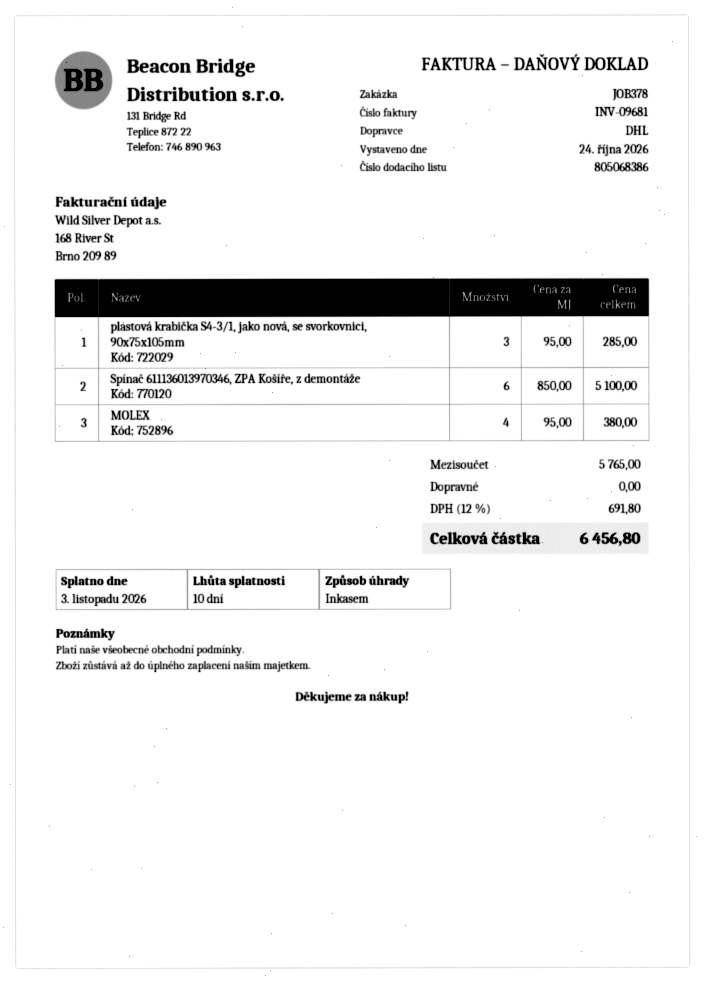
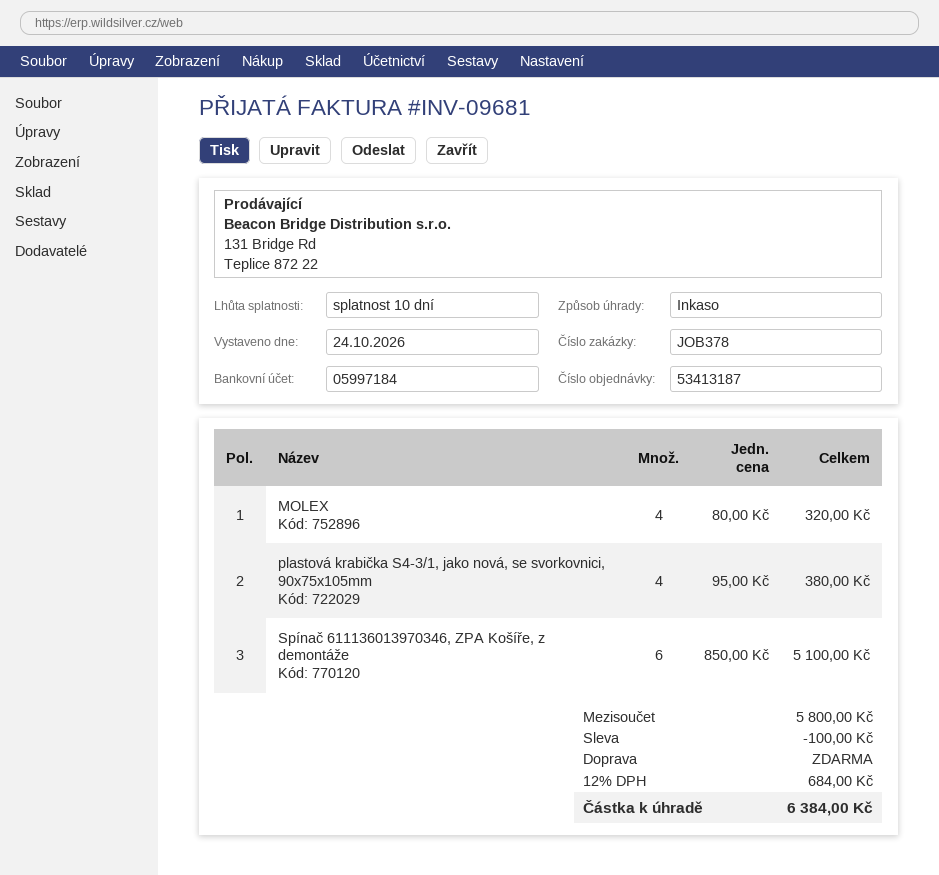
plastová krabička S4-3/1, jako nová, se svorkovnici, 90x75x105mm: 3 x 95.00 = 285.00 -> 4 x 95.00 = 380.00
MOLEX: 4 x 95.00 = 380.00 -> 4 x 80.00 = 320.00
subtotal: 5765.00 -> 5800.00
discount: none -> 100.00
tax: 12% = 691.80 -> 12% = 684.00
total: 6456.80 -> 6384.00

